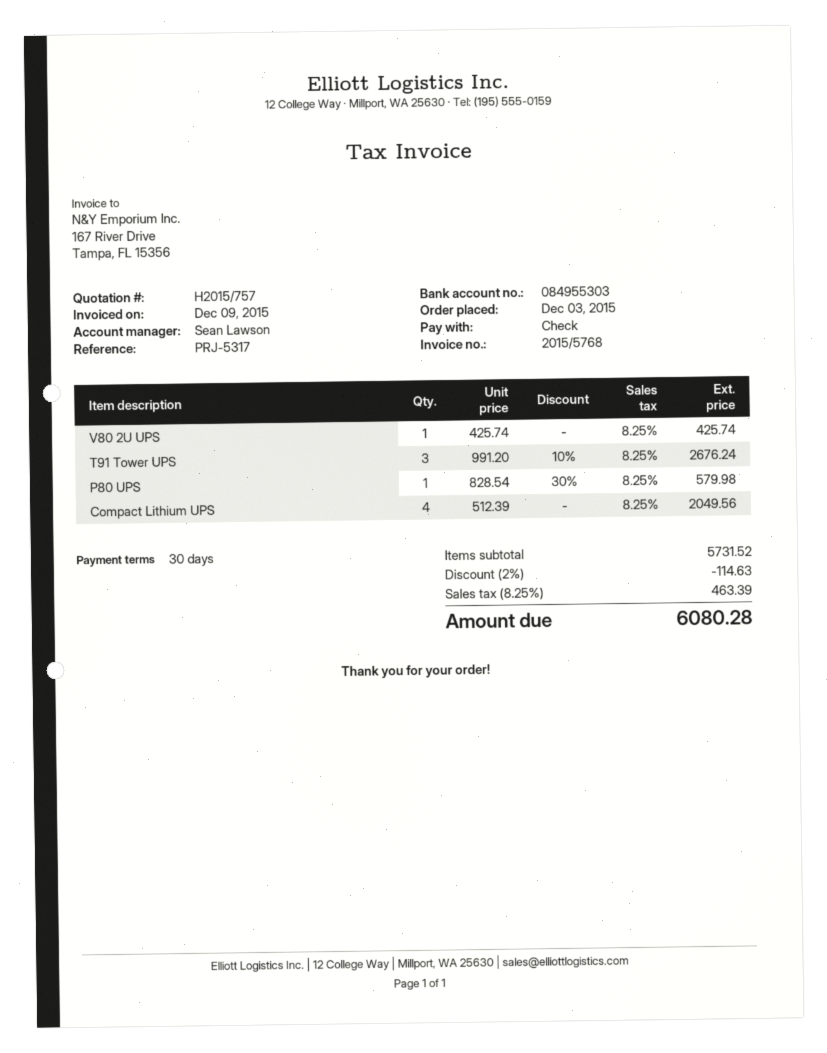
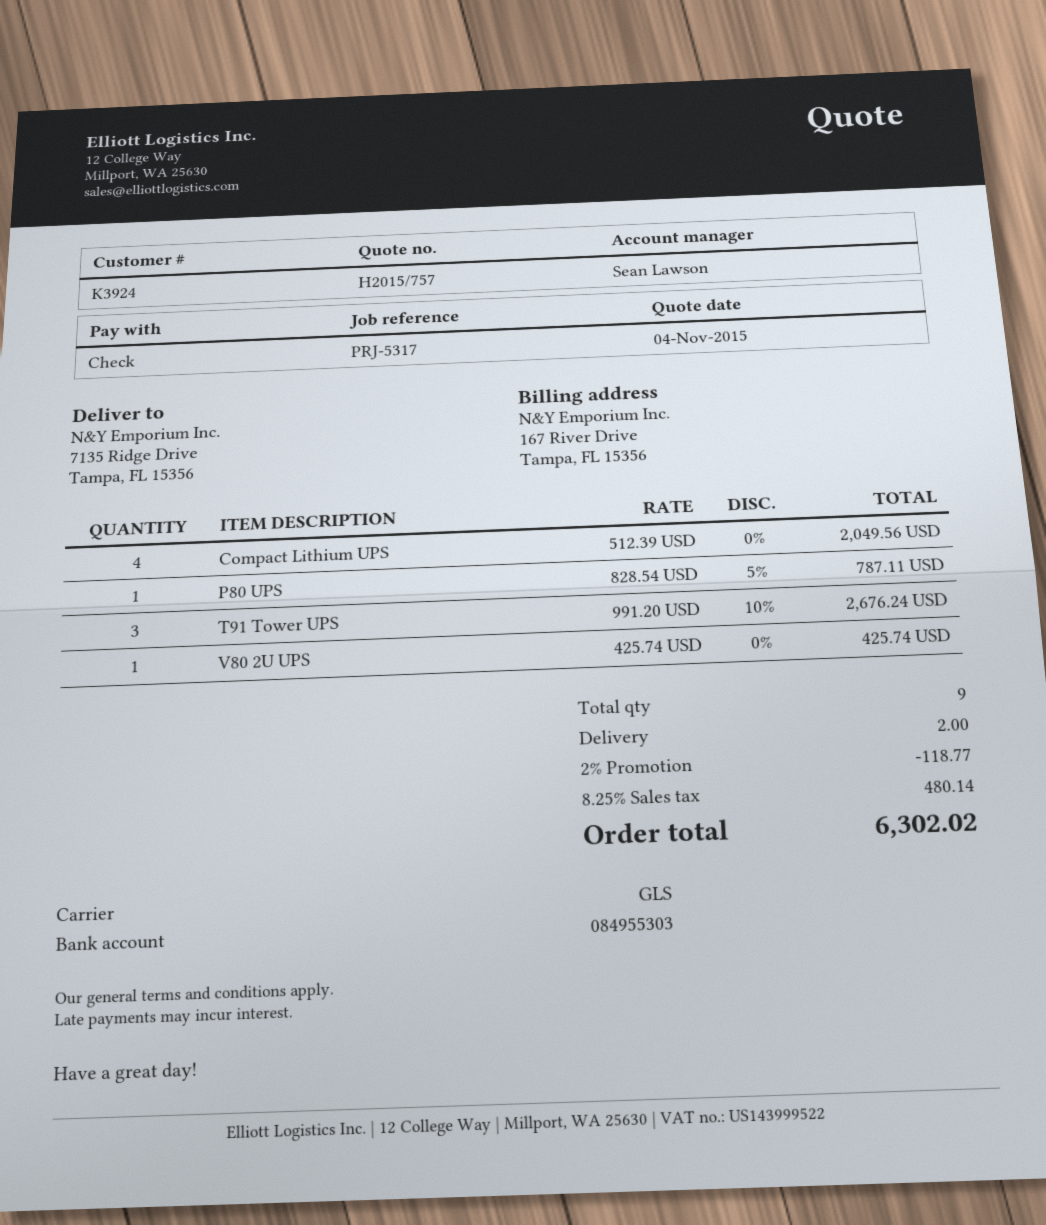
P80 UPS: 1 x 828.54 - 30% = 579.98 -> 1 x 828.54 - 5% = 787.11
discount: 2% = 114.63 -> 2% = 118.77
shipping: none -> 2.00
tax: 8.25% = 463.39 -> 8.25% = 480.14
total: 6080.28 -> 6302.02

